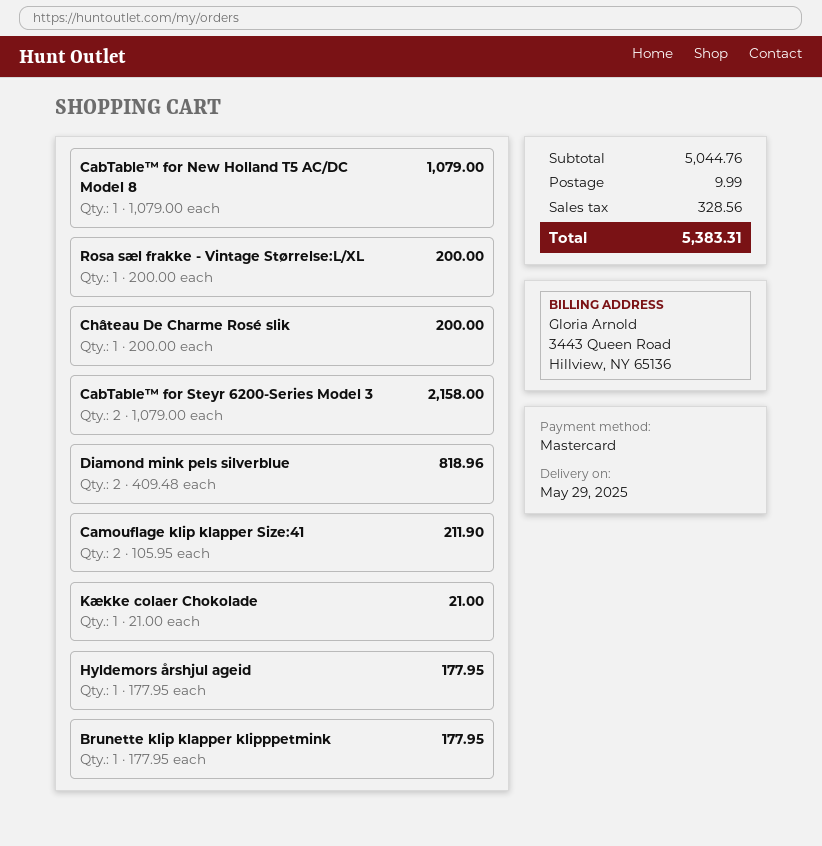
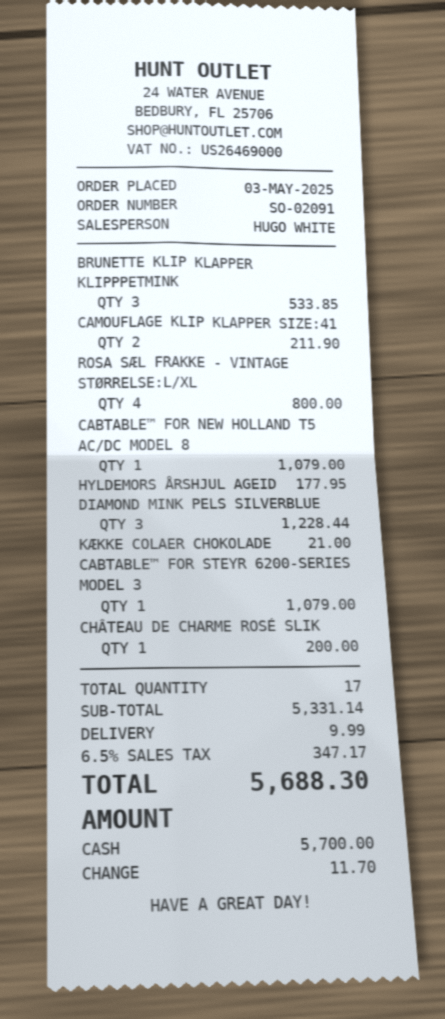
payment method: Mastercard -> cash
Rosa sæl frakke - Vintage Størrelse:L/XL: 1 for 200.00 -> 4 for 800.00
CabTable™ for Steyr 6200-Series Model 3: 2 for 2158.00 -> 1 for 1079.00
Diamond mink pels silverblue: 2 for 818.96 -> 3 for 1228.44
Brunette klip klapper klipppetmink: 1 for 177.95 -> 3 for 533.85
subtotal: 5044.76 -> 5331.14
tax: 328.56 -> 347.17
total: 5383.31 -> 5688.30

